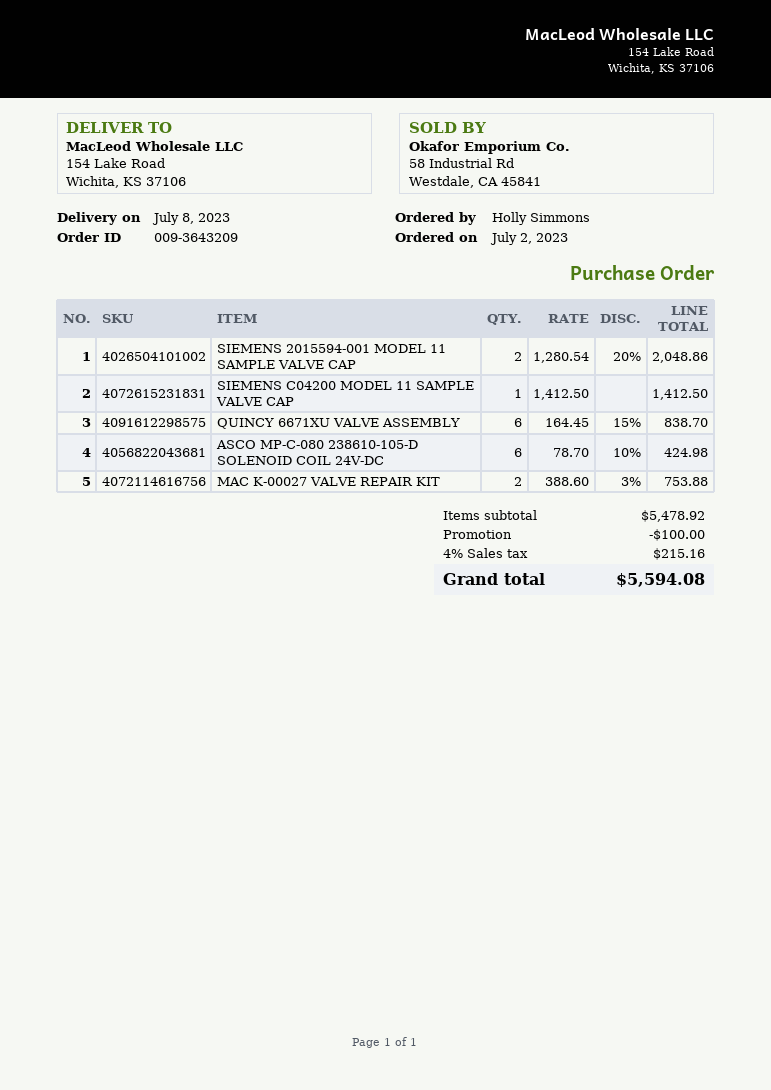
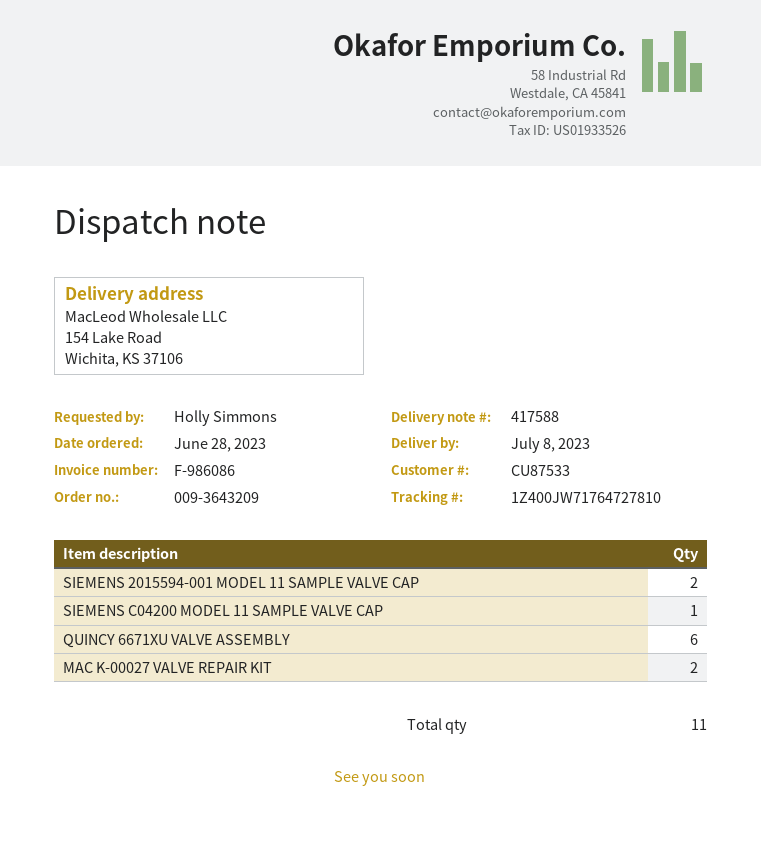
order date: 2023-07-02 -> 2023-06-28
ASCO MP-C-080 238610-105-D SOLENOID COIL 24V-DC: 6 -> none

